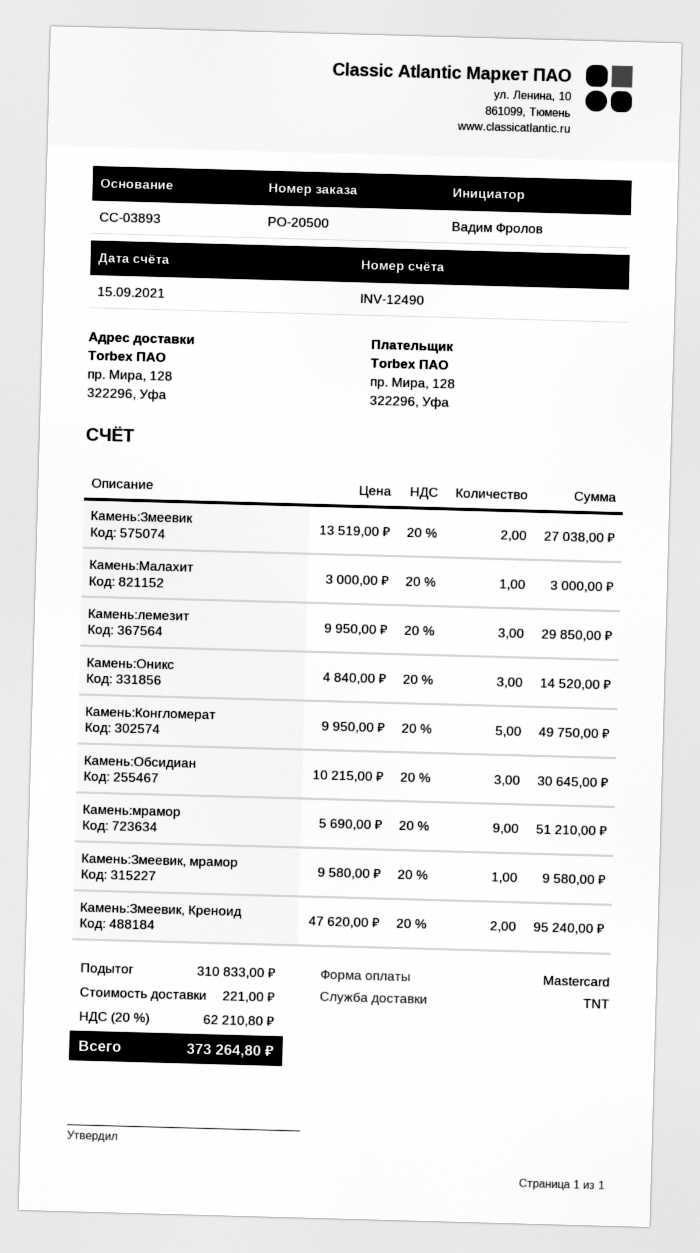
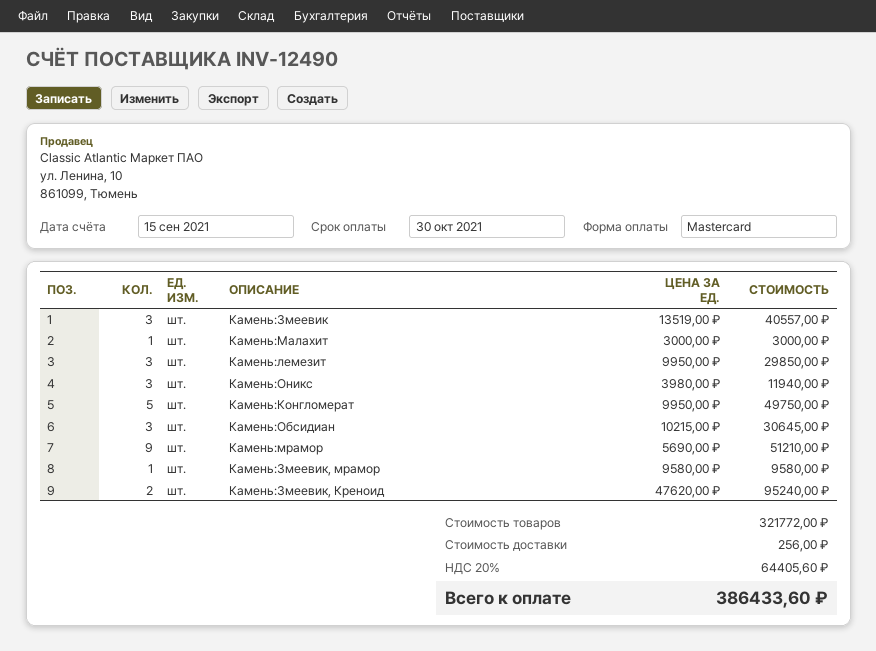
Камень:Змеевик: 2 x 13519.00 = 27038.00 -> 3 x 13519.00 = 40557.00
Камень:Оникс: 3 x 4840.00 = 14520.00 -> 3 x 3980.00 = 11940.00
subtotal: 310833.00 -> 321772.00
shipping: 221.00 -> 256.00
tax: 20% = 62210.80 -> 20% = 64405.60
total: 373264.80 -> 386433.60

